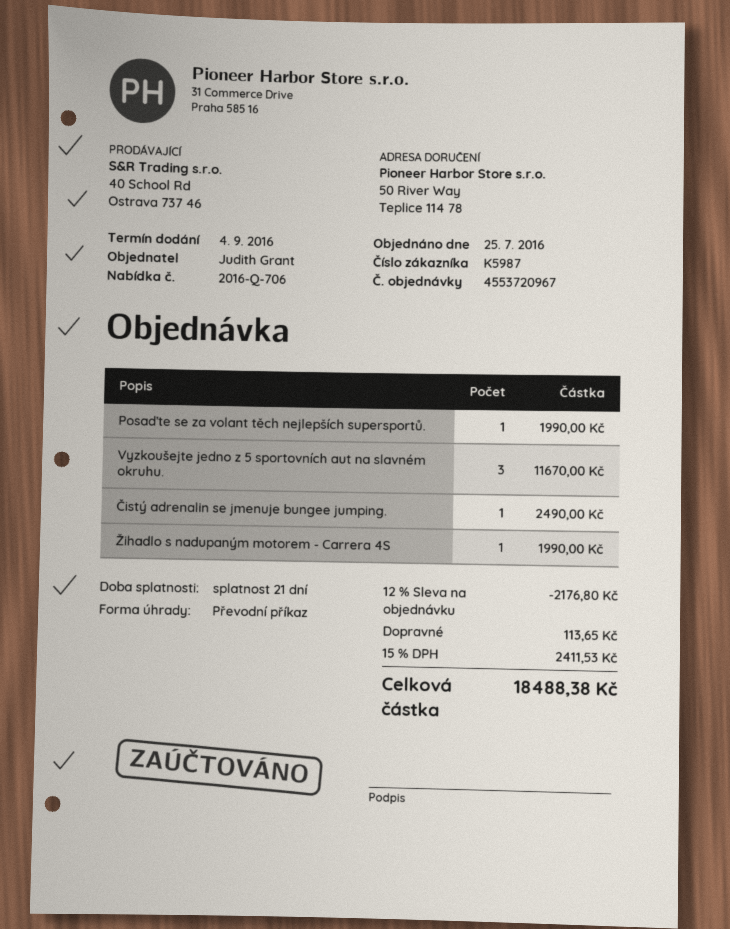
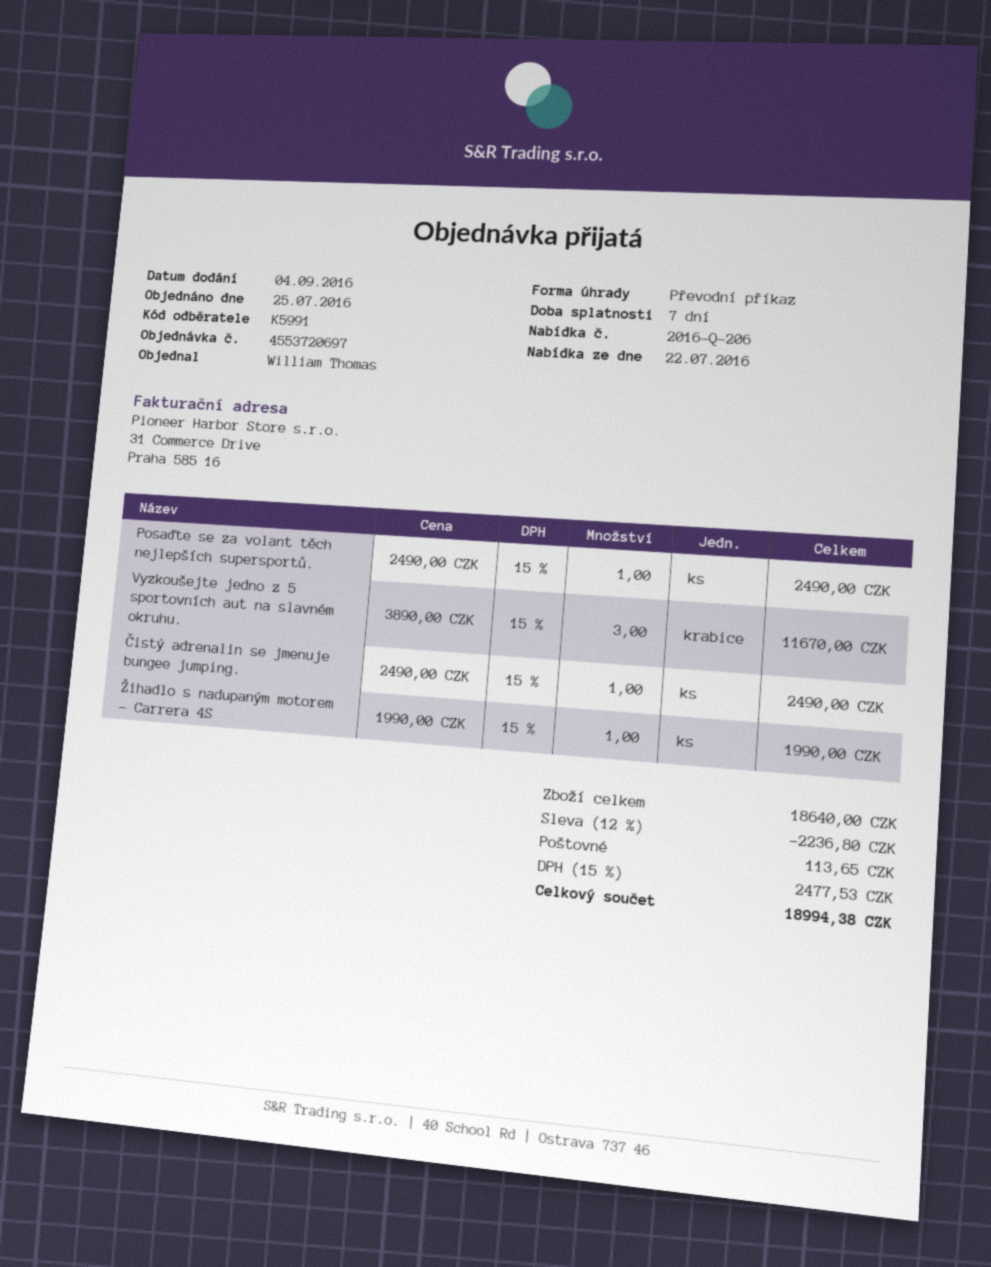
quote number: 2016-Q-706 -> 2016-Q-206
order number: 4553720967 -> 4553720697
payment terms: 21 days -> 7 days
customer number: K5987 -> K5991
ordered by: Judith Grant -> William Thomas
Posaďte se za volant těch nejlepších supersportů.: 1 for 1990.00 -> 1 for 2490.00
discount: 12% = 2176.80 -> 12% = 2236.80
tax: 15% = 2411.53 -> 15% = 2477.53
total: 18488.38 -> 18994.38

